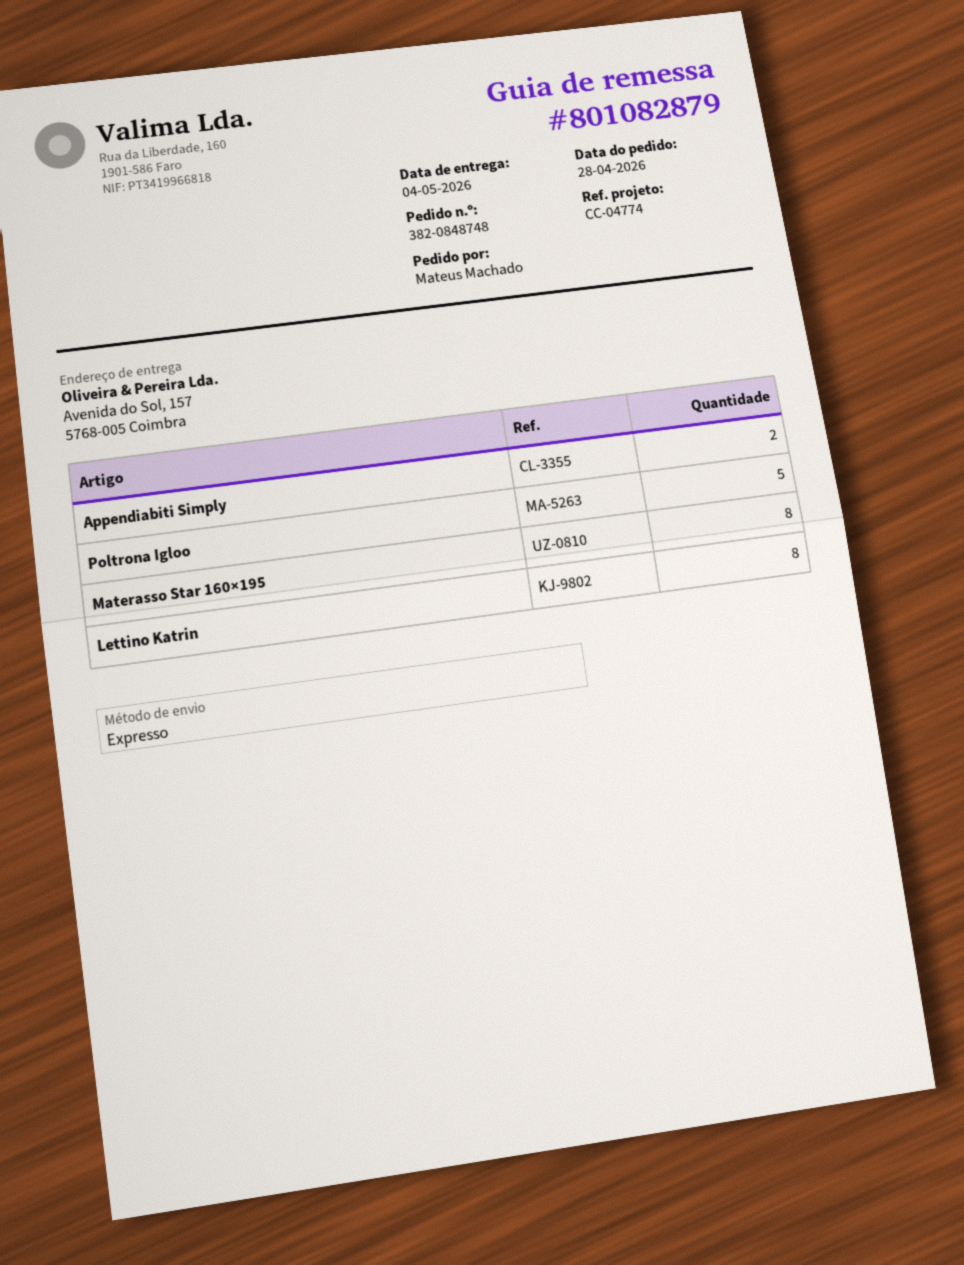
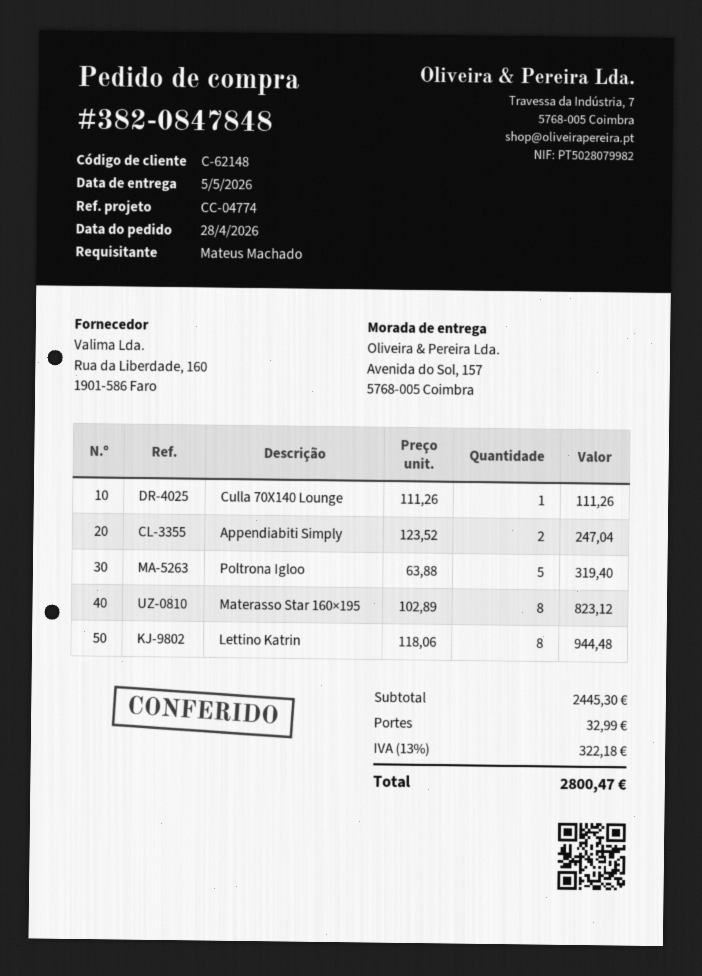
order number: 382-0848748 -> 382-0847848
delivery date: 2026-05-04 -> 2026-05-05
Culla 70X140 Lounge: none -> 1

